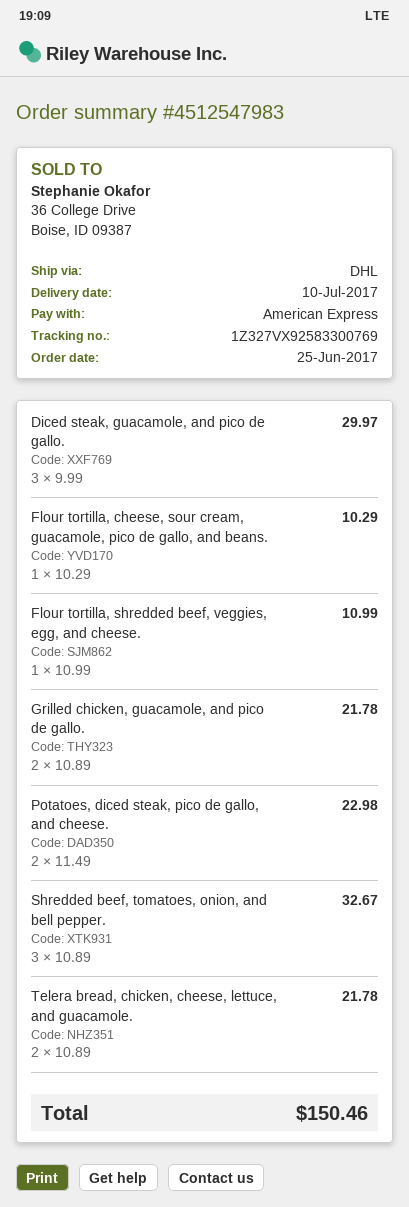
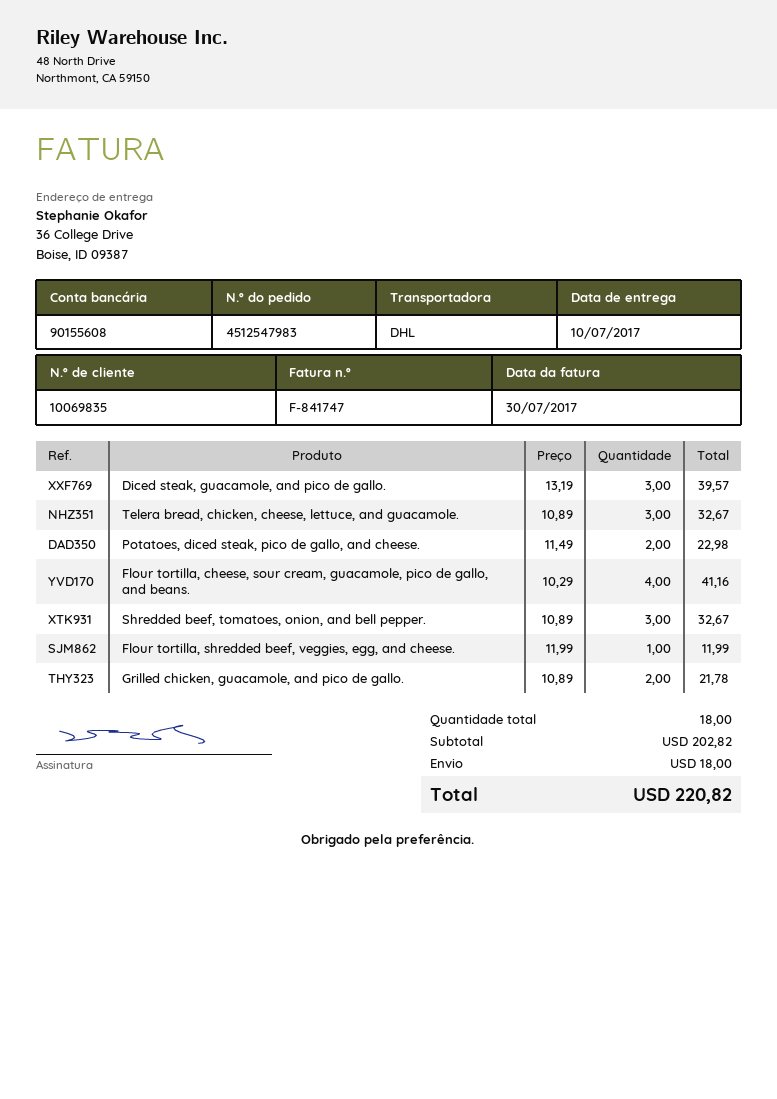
Diced steak, guacamole, and pico de gallo.: 3 x 9.99 = 29.97 -> 3 x 13.19 = 39.57
Flour tortilla, cheese, sour cream, guacamole, pico de gallo, and beans.: 1 x 10.29 = 10.29 -> 4 x 10.29 = 41.16
Flour tortilla, shredded beef, veggies, egg, and cheese.: 1 x 10.99 = 10.99 -> 1 x 11.99 = 11.99
Telera bread, chicken, cheese, lettuce, and guacamole.: 2 x 10.89 = 21.78 -> 3 x 10.89 = 32.67
shipping: none -> 18.00
total: 150.46 -> 220.82

